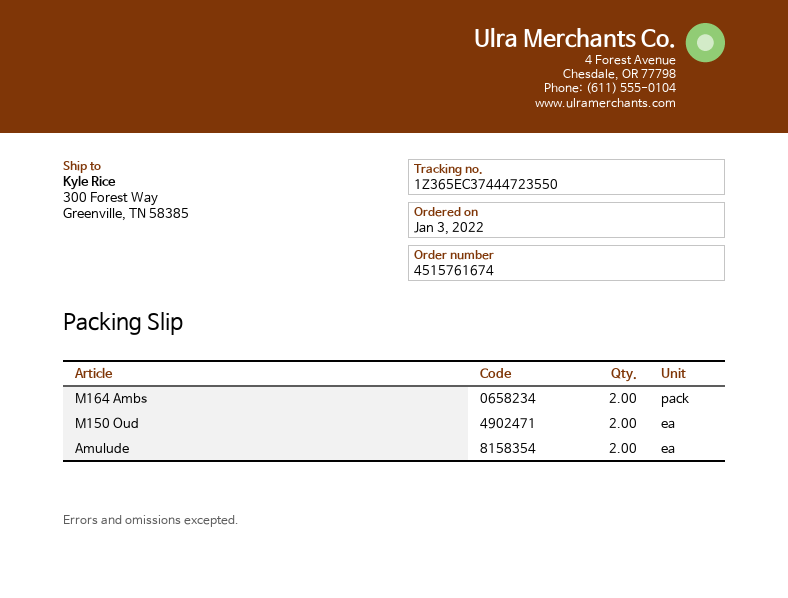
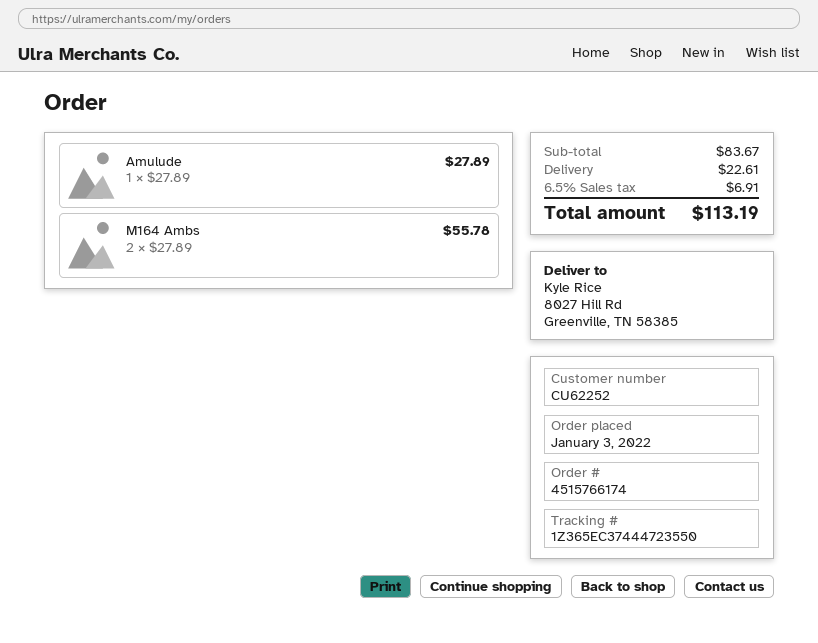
order number: 4515761674 -> 4515766174
ship to: 300 Forest Way, Greenville, TN 58385 -> 8027 Hill Rd, Greenville, TN 58385
M150 Oud: 2 -> none
Amulude: 2 -> 1

